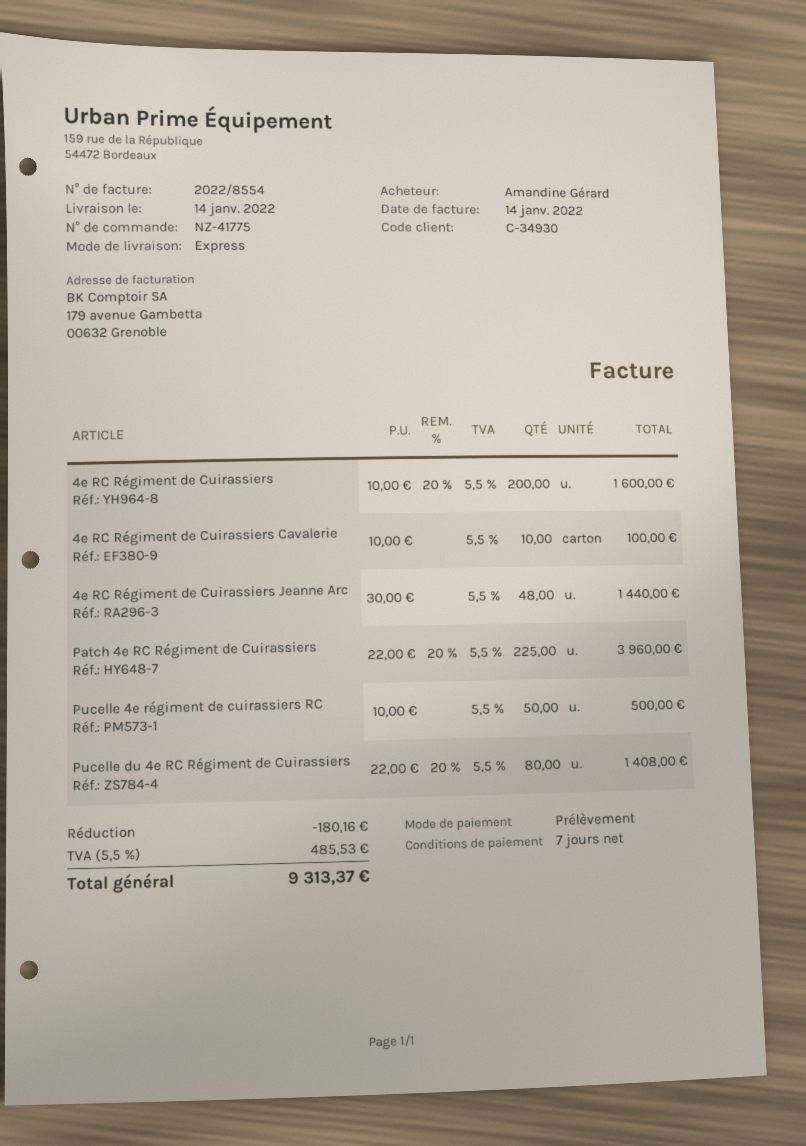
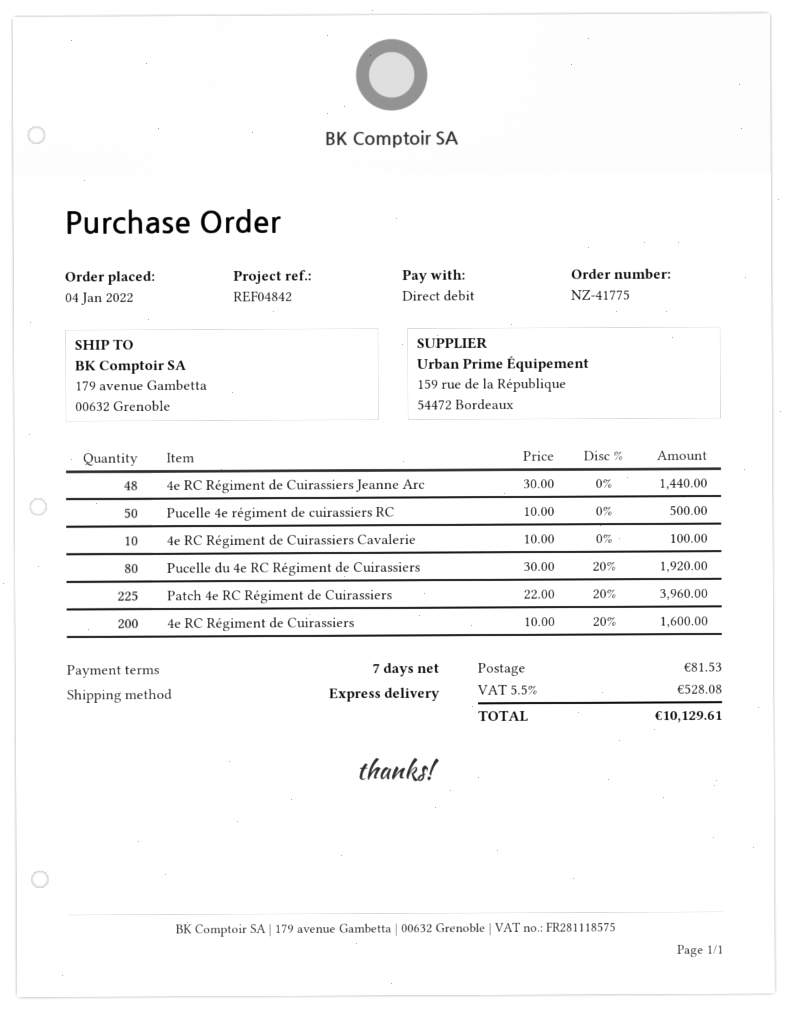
Pucelle du 4e RC Régiment de Cuirassiers: 80 x 22.00 - 20% = 1408.00 -> 80 x 30.00 - 20% = 1920.00
discount: 180.16 -> none
shipping: none -> 81.53
tax: 5.5% = 485.53 -> 5.5% = 528.08
total: 9313.37 -> 10129.61

